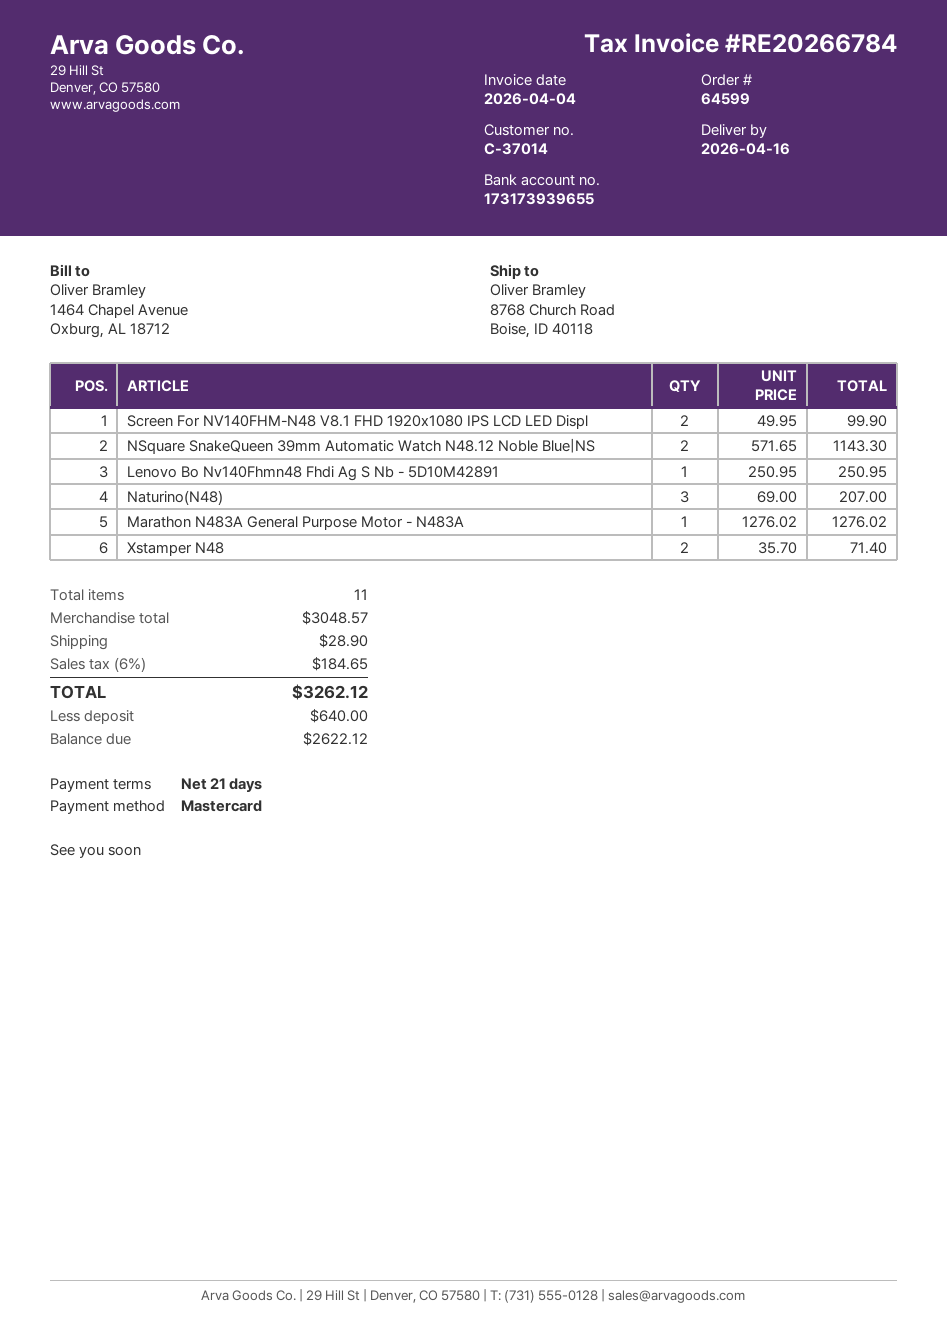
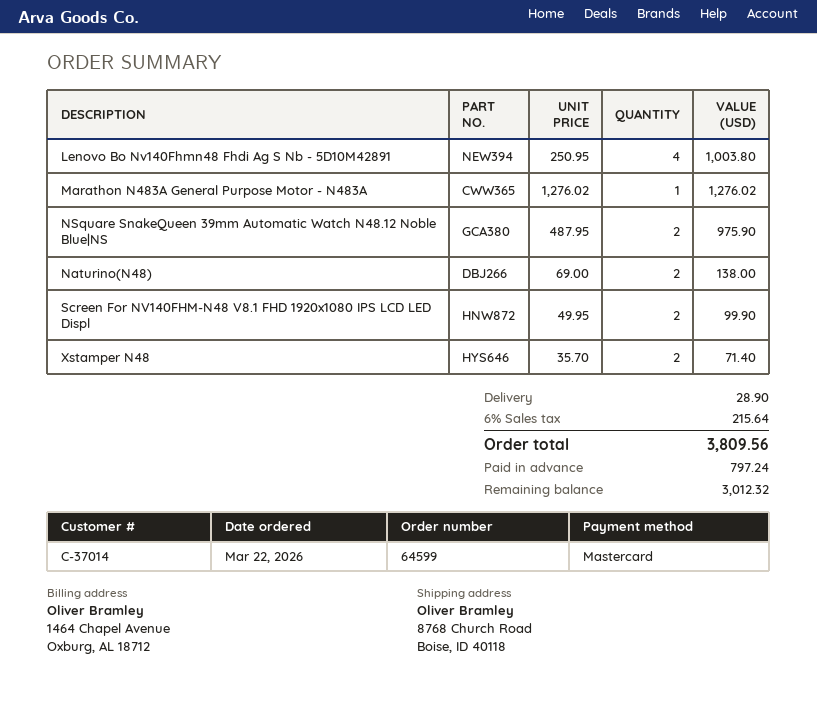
NSquare SnakeQueen 39mm Automatic Watch N48.12 Noble Blue|NS: 2 x 571.65 = 1143.30 -> 2 x 487.95 = 975.90
Lenovo Bo Nv140Fhmn48 Fhdi Ag S Nb - 5D10M42891: 1 x 250.95 = 250.95 -> 4 x 250.95 = 1003.80
Naturino(N48): 3 x 69.00 = 207.00 -> 2 x 69.00 = 138.00
tax: 6% = 184.65 -> 6% = 215.64
total: 3262.12 -> 3809.56
deposit: 640.00 -> 797.24
balance: 2622.12 -> 3012.32

